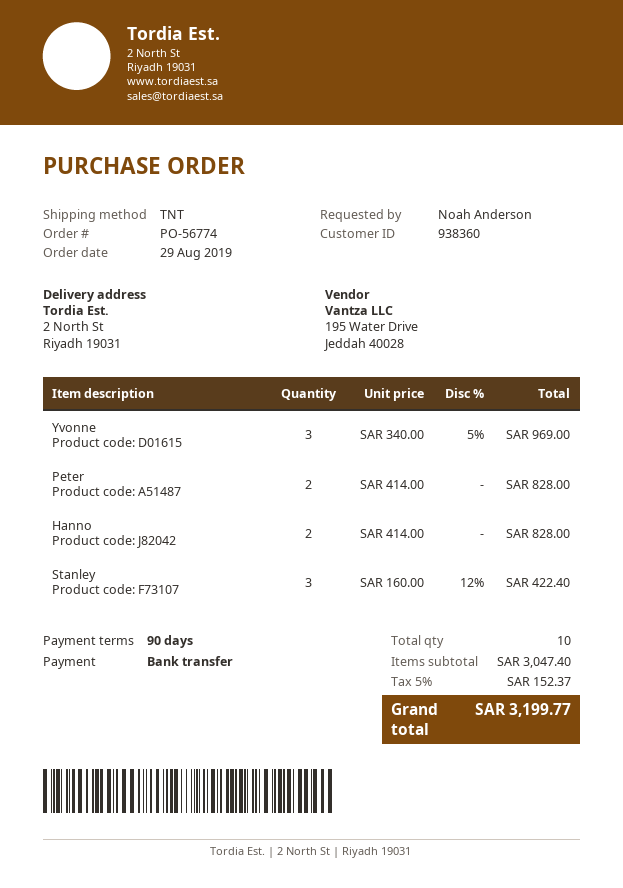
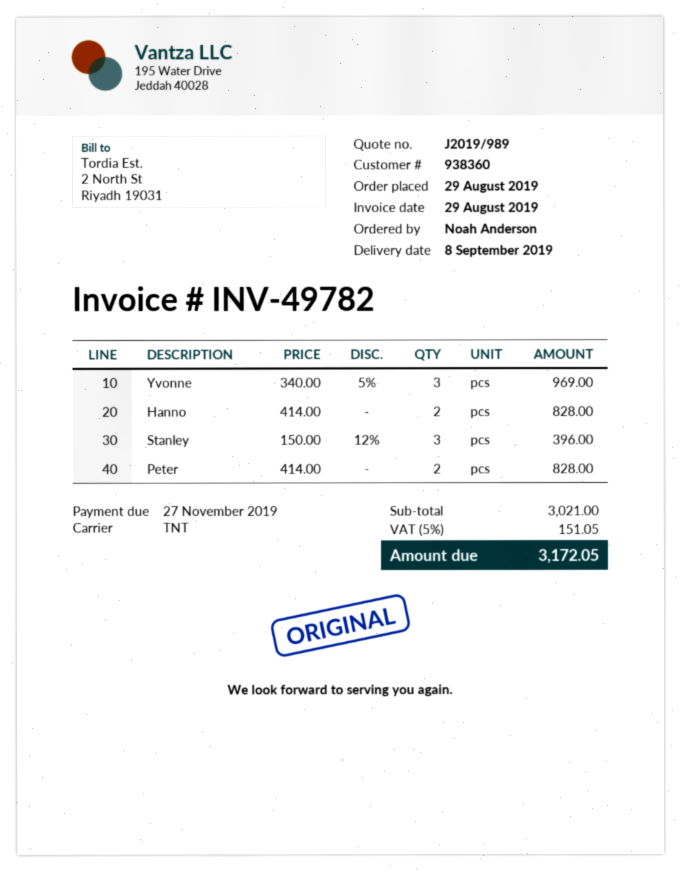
Stanley: 3 x 160.00 - 12% = 422.40 -> 3 x 150.00 - 12% = 396.00
subtotal: 3047.40 -> 3021.00
tax: 5% = 152.37 -> 5% = 151.05
total: 3199.77 -> 3172.05

